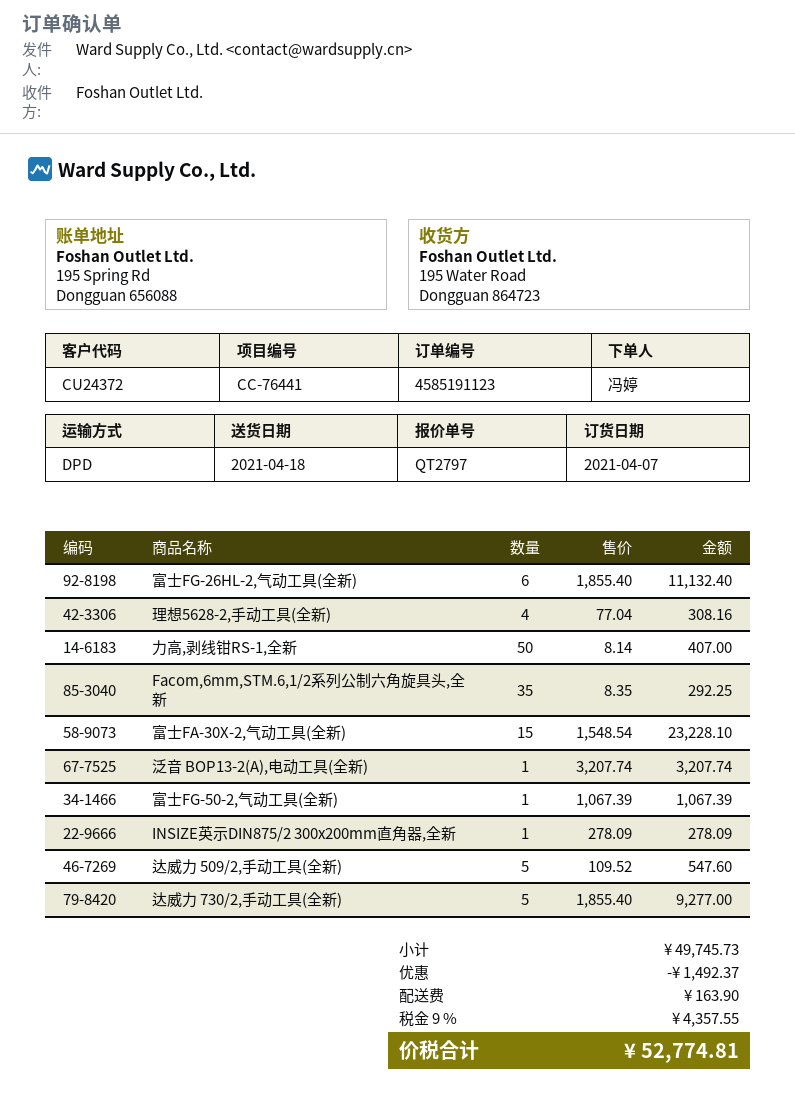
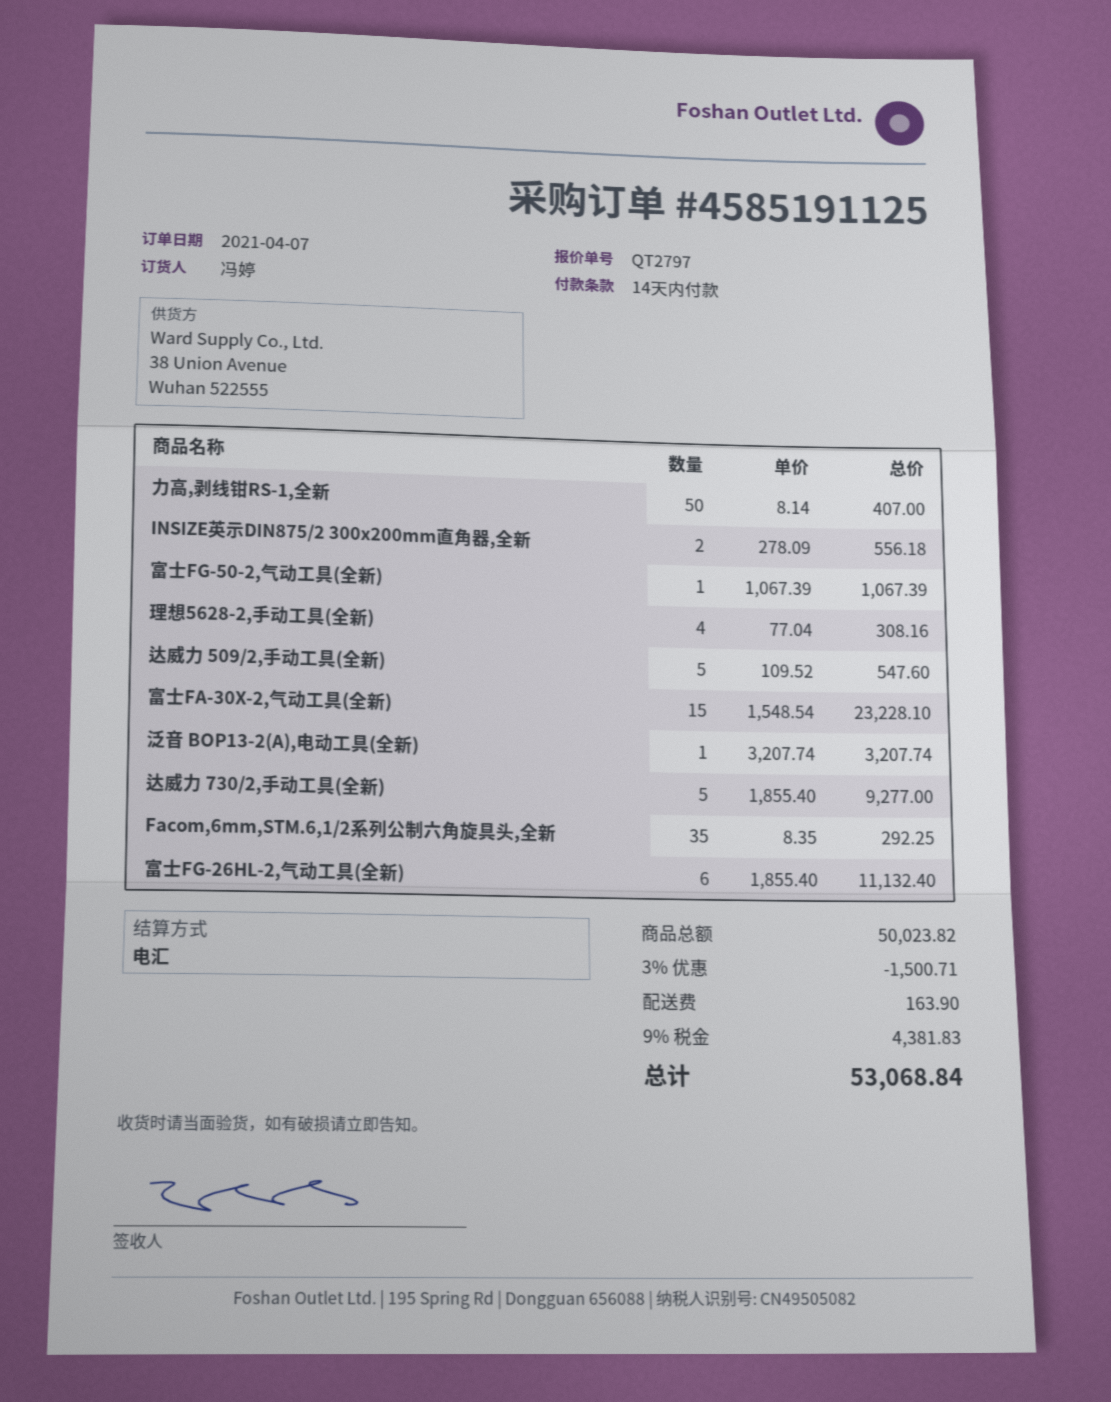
order number: 4585191123 -> 4585191125
INSIZE英示DIN875/2 300x200mm直角器,全新: 1 x 278.09 = 278.09 -> 2 x 278.09 = 556.18
subtotal: 49745.73 -> 50023.82
discount: 1492.37 -> 1500.71
tax: 9% = 4357.55 -> 9% = 4381.83
total: 52774.81 -> 53068.84

